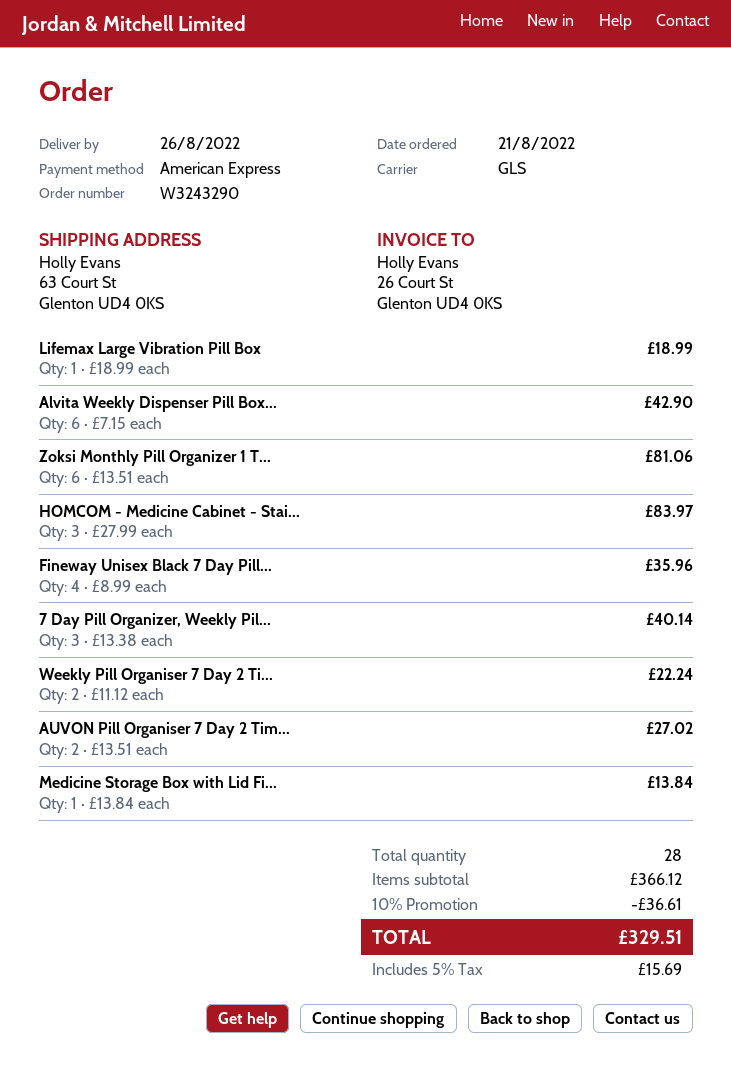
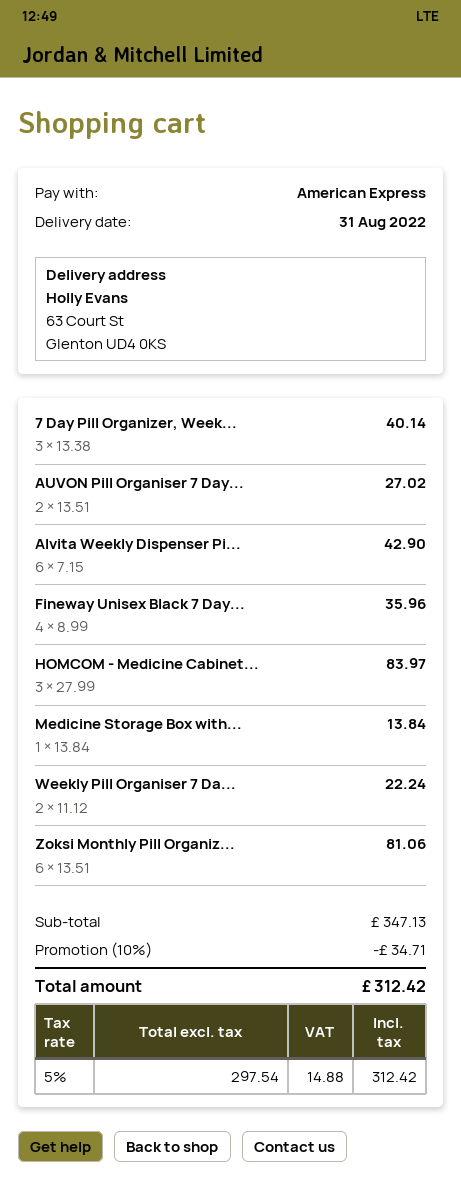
delivery date: 2022-08-26 -> 2022-08-31
Lifemax Large Vibration Pill Box: 1 x 18.99 = 18.99 -> none
subtotal: 366.12 -> 347.13
discount: 10% = 36.61 -> 10% = 34.71
tax: 5% = 15.69 -> 5% = 14.88
total: 329.51 -> 312.42

